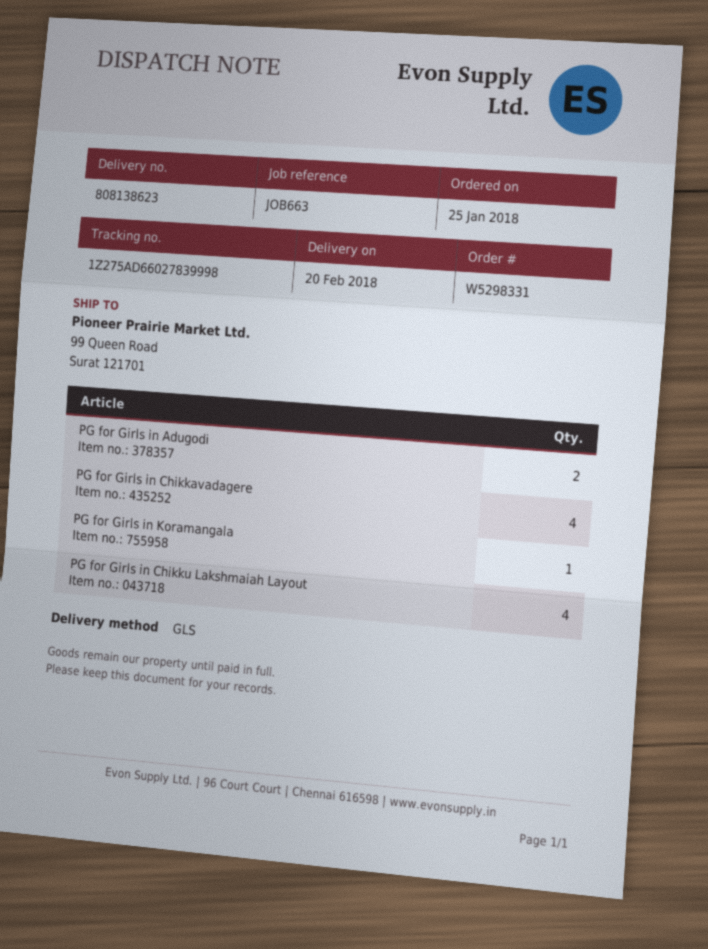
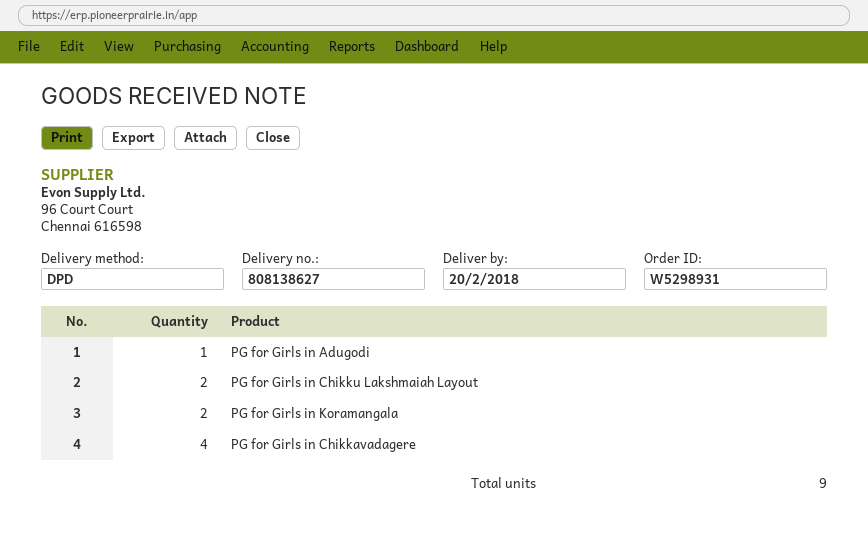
order number: W5298331 -> W5298931
delivery note number: 808138623 -> 808138627
shipping method: GLS -> DPD
PG for Girls in Adugodi: 2 -> 1
PG for Girls in Koramangala: 1 -> 2
PG for Girls in Chikku Lakshmaiah Layout: 4 -> 2

